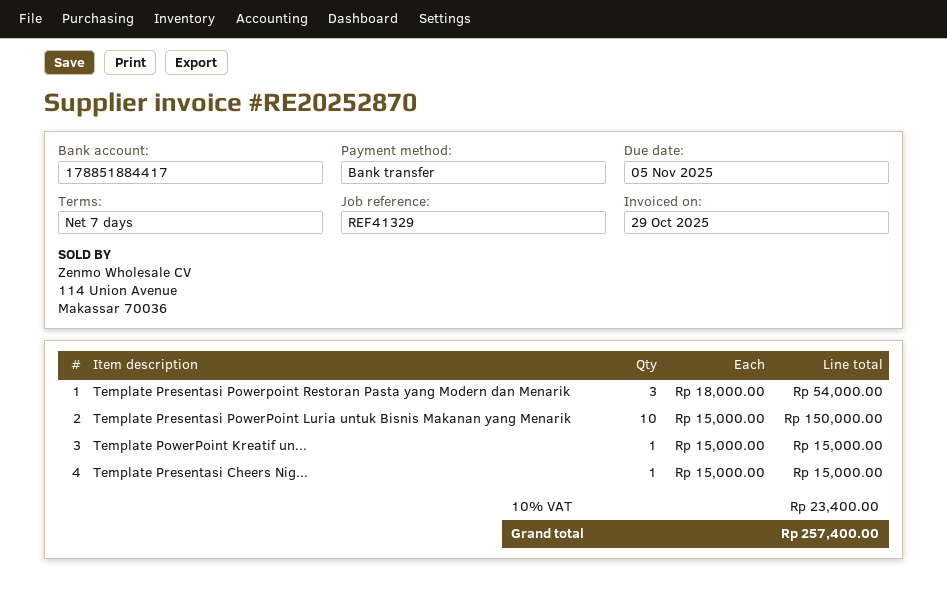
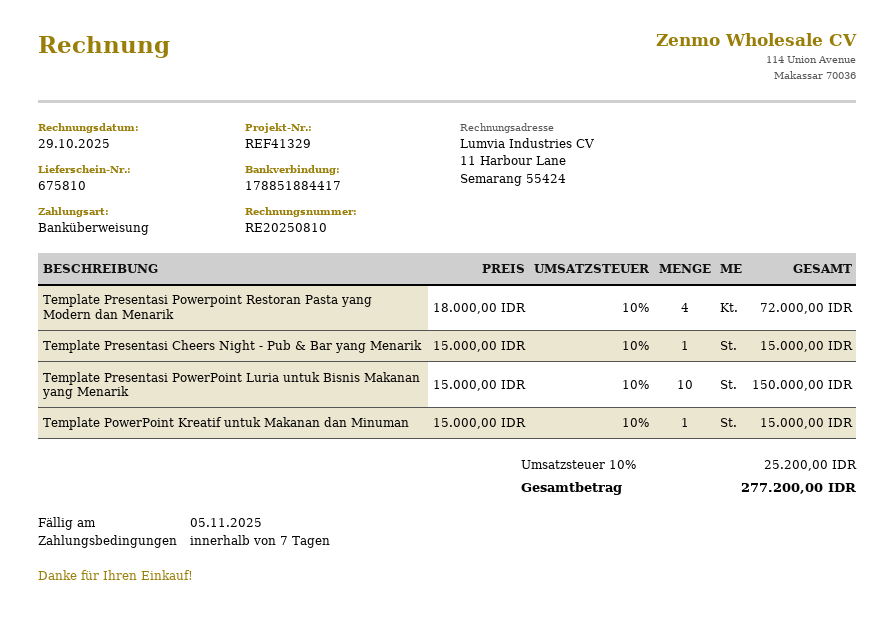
invoice number: RE20252870 -> RE20250810
Template Presentasi Powerpoint Restoran Pasta yang Modern dan Menarik: 3 x 18000.00 = 54000.00 -> 4 x 18000.00 = 72000.00
tax: 10% = 23400.00 -> 10% = 25200.00
total: 257400.00 -> 277200.00

